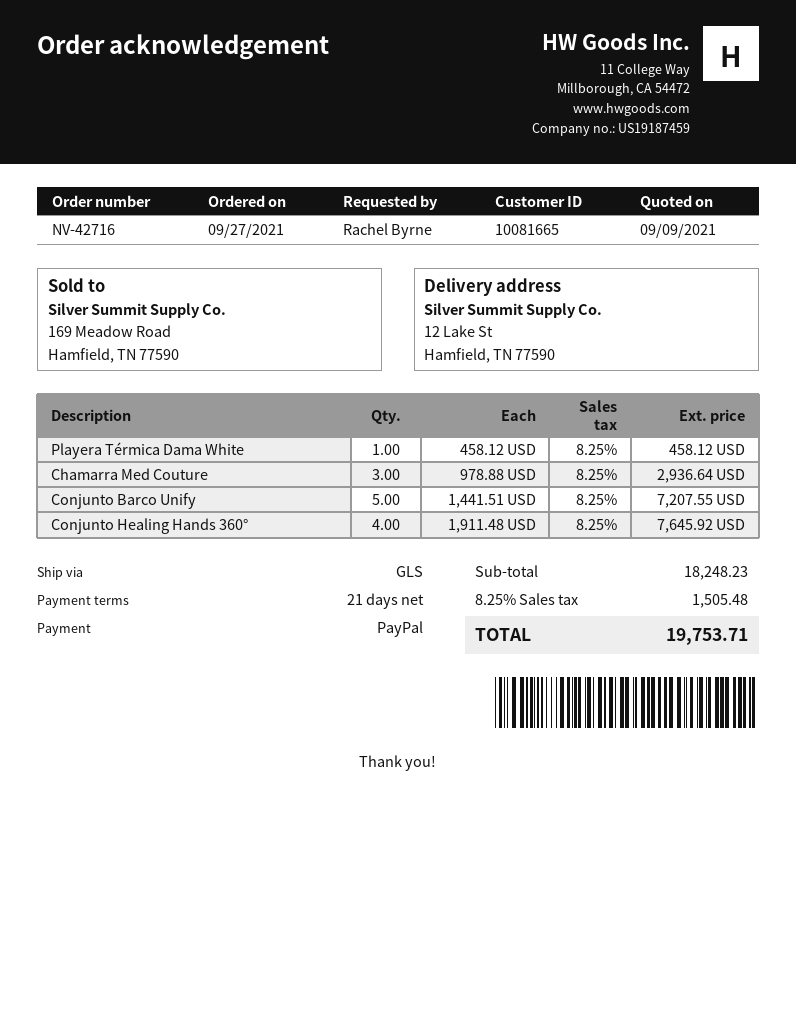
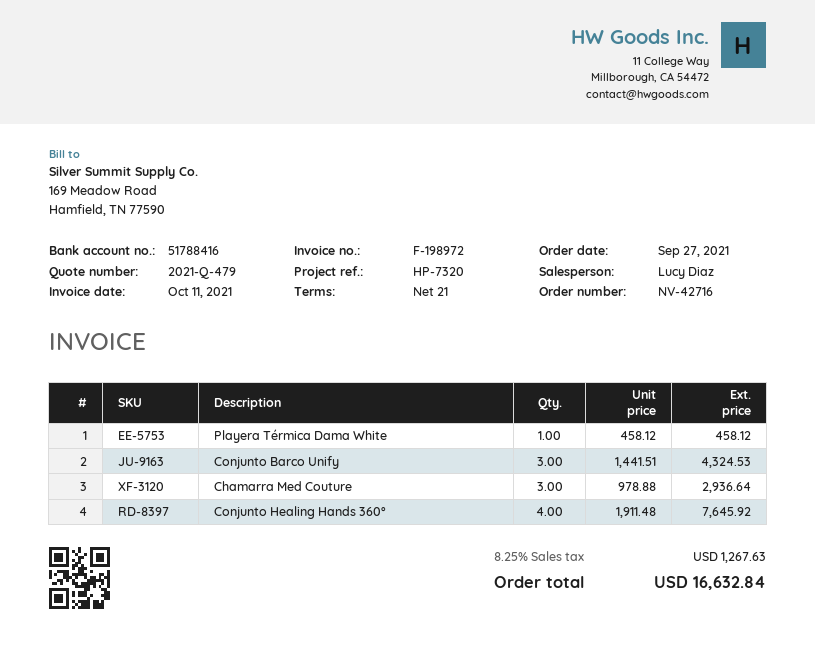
Conjunto Barco Unify: 5 x 1441.51 = 7207.55 -> 3 x 1441.51 = 4324.53
tax: 8.25% = 1505.48 -> 8.25% = 1267.63
total: 19753.71 -> 16632.84

